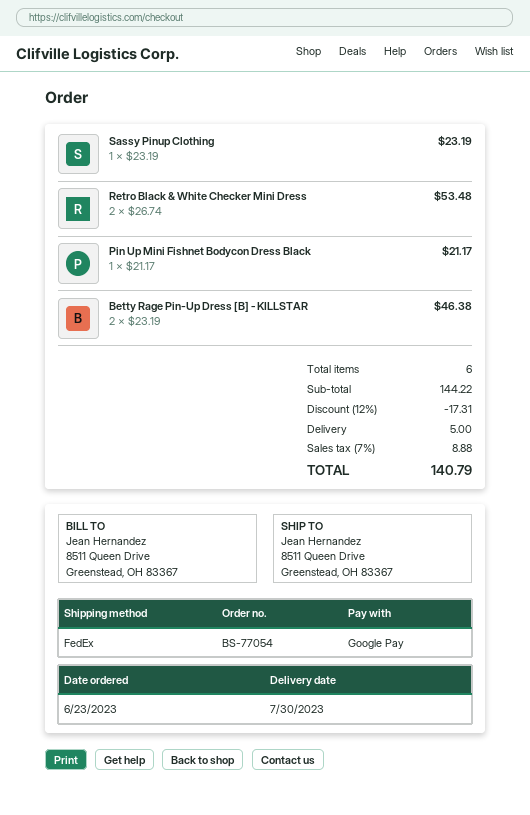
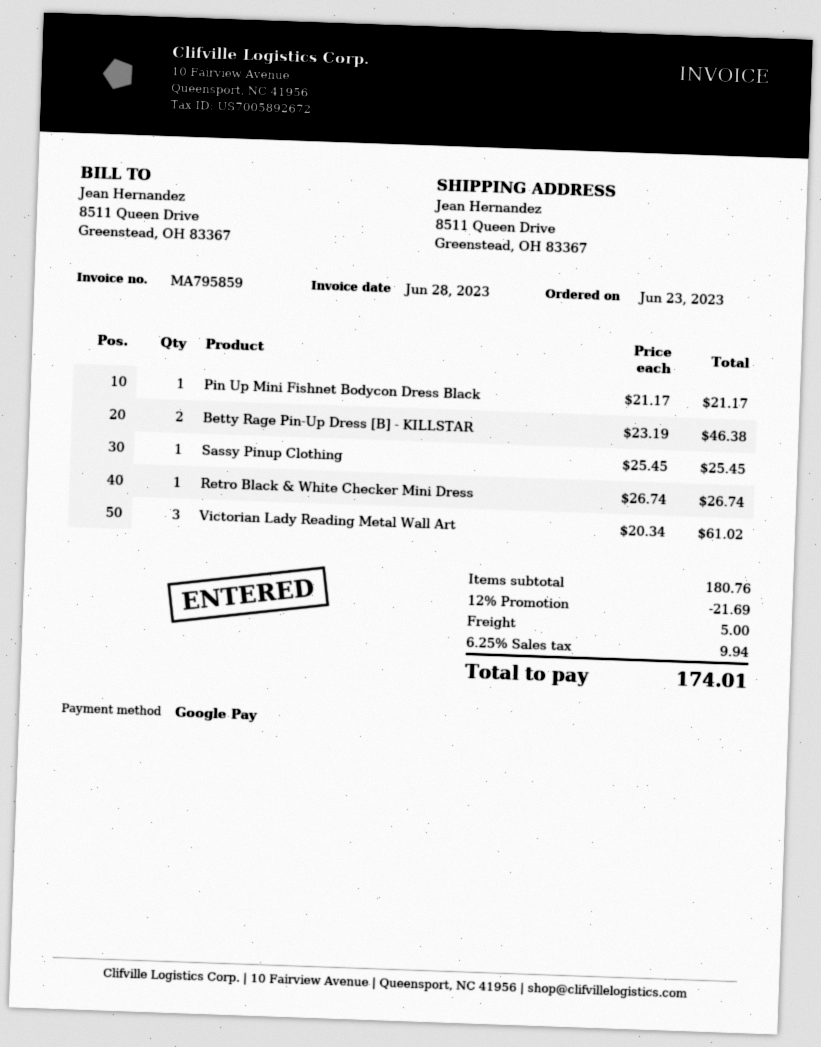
Sassy Pinup Clothing: 1 x 23.19 = 23.19 -> 1 x 25.45 = 25.45
Retro Black & White Checker Mini Dress: 2 x 26.74 = 53.48 -> 1 x 26.74 = 26.74
Victorian Lady Reading Metal Wall Art: none -> 3 x 20.34 = 61.02
subtotal: 144.22 -> 180.76
discount: 12% = 17.31 -> 12% = 21.69
tax: 7% = 8.88 -> 6.25% = 9.94
total: 140.79 -> 174.01

